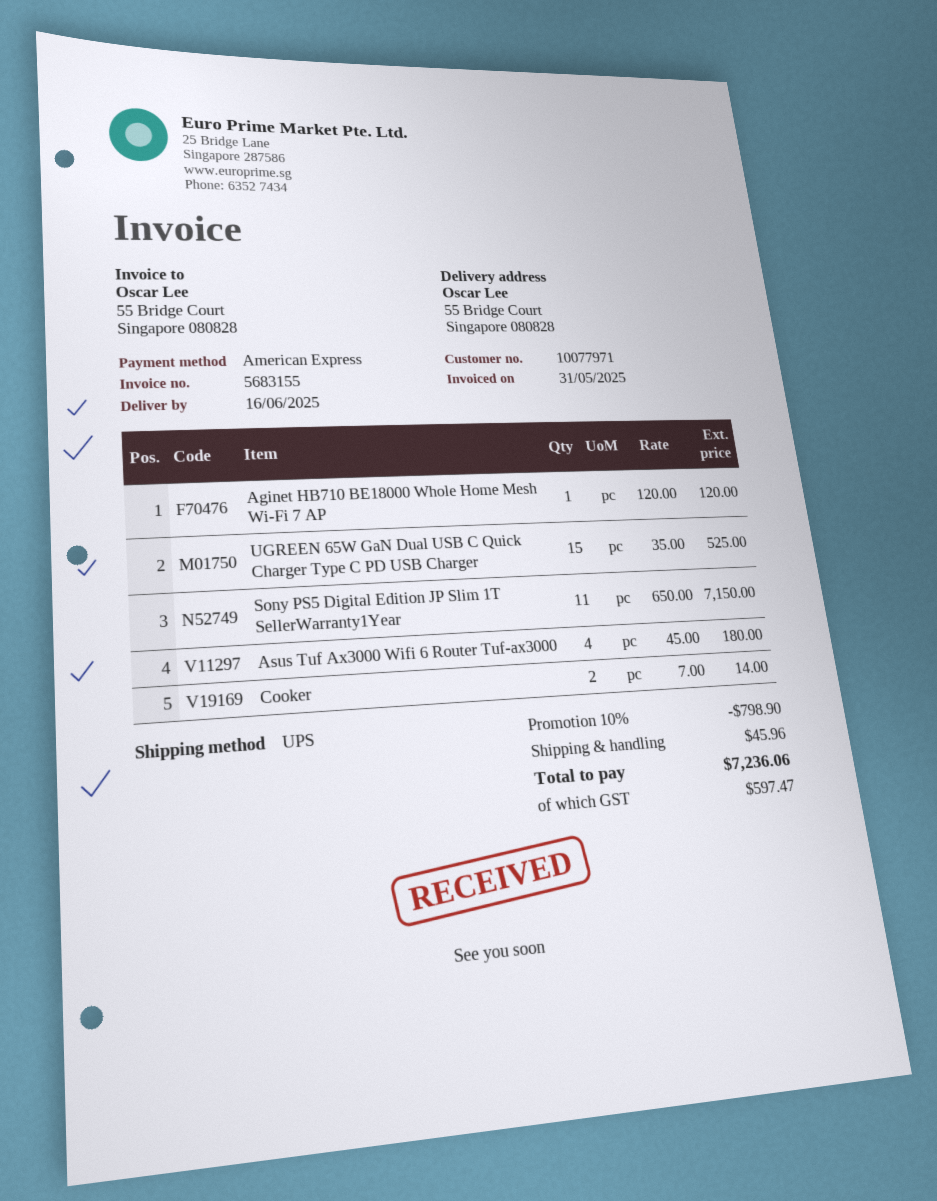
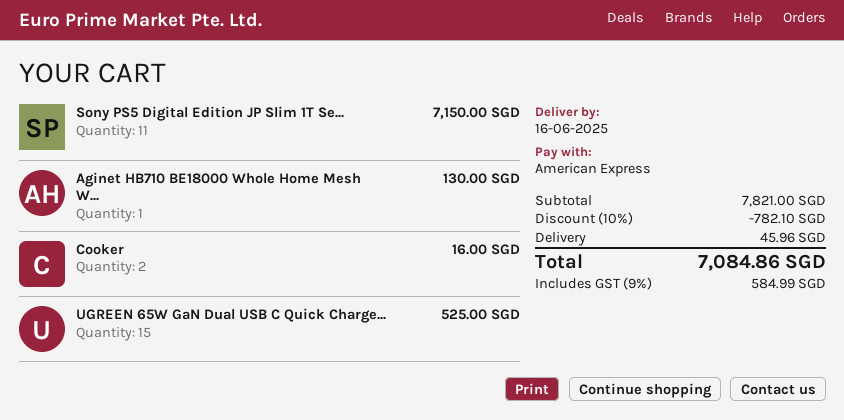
Aginet HB710 BE18000 Whole Home Mesh Wi-Fi 7 AP: 1 for 120.00 -> 1 for 130.00
Asus Tuf Ax3000 Wifi 6 Router Tuf-ax3000: 4 for 180.00 -> none
Cooker: 2 for 14.00 -> 2 for 16.00
discount: 10% = 798.90 -> 10% = 782.10
tax: 597.47 -> 584.99
total: 7236.06 -> 7084.86

